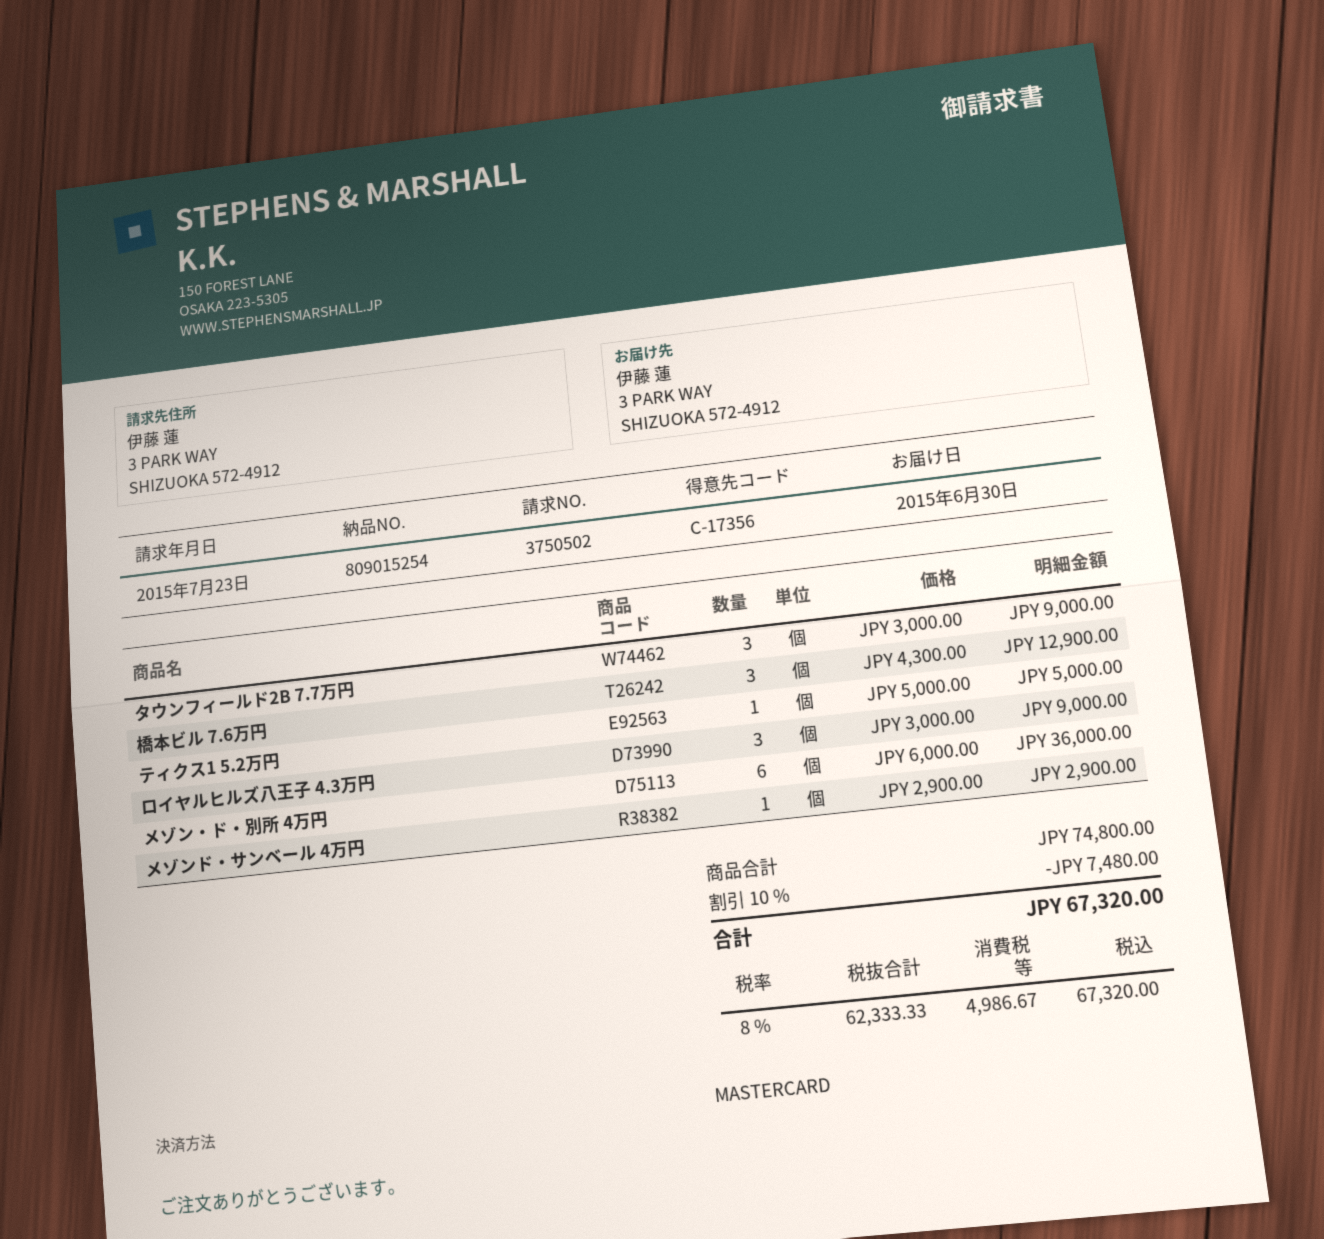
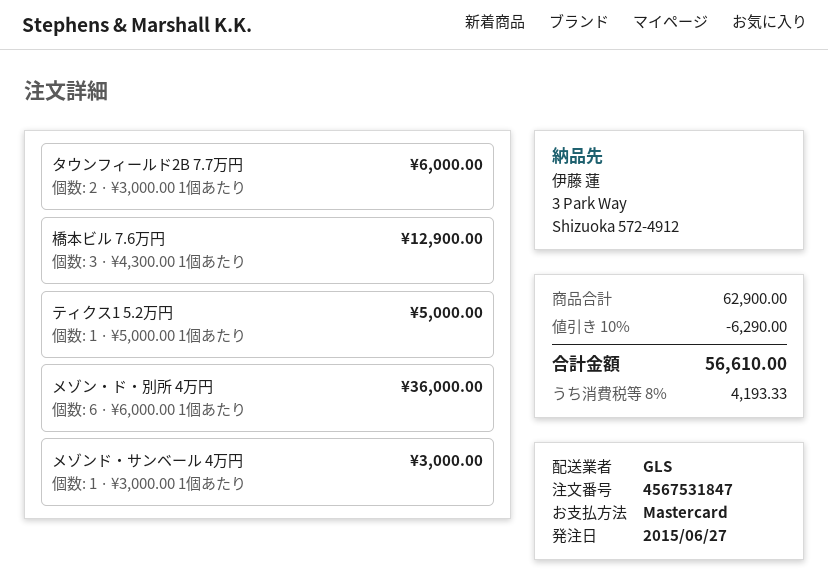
タウンフィールド2B 7.7万円: 3 x 3000.00 = 9000.00 -> 2 x 3000.00 = 6000.00
ロイヤルヒルズ八王子 4.3万円: 3 x 3000.00 = 9000.00 -> none
メゾンド・サンベール 4万円: 1 x 2900.00 = 2900.00 -> 1 x 3000.00 = 3000.00
subtotal: 74800.00 -> 62900.00
discount: 10% = 7480.00 -> 10% = 6290.00
tax: 8% = 4986.67 -> 8% = 4193.33
total: 67320.00 -> 56610.00

